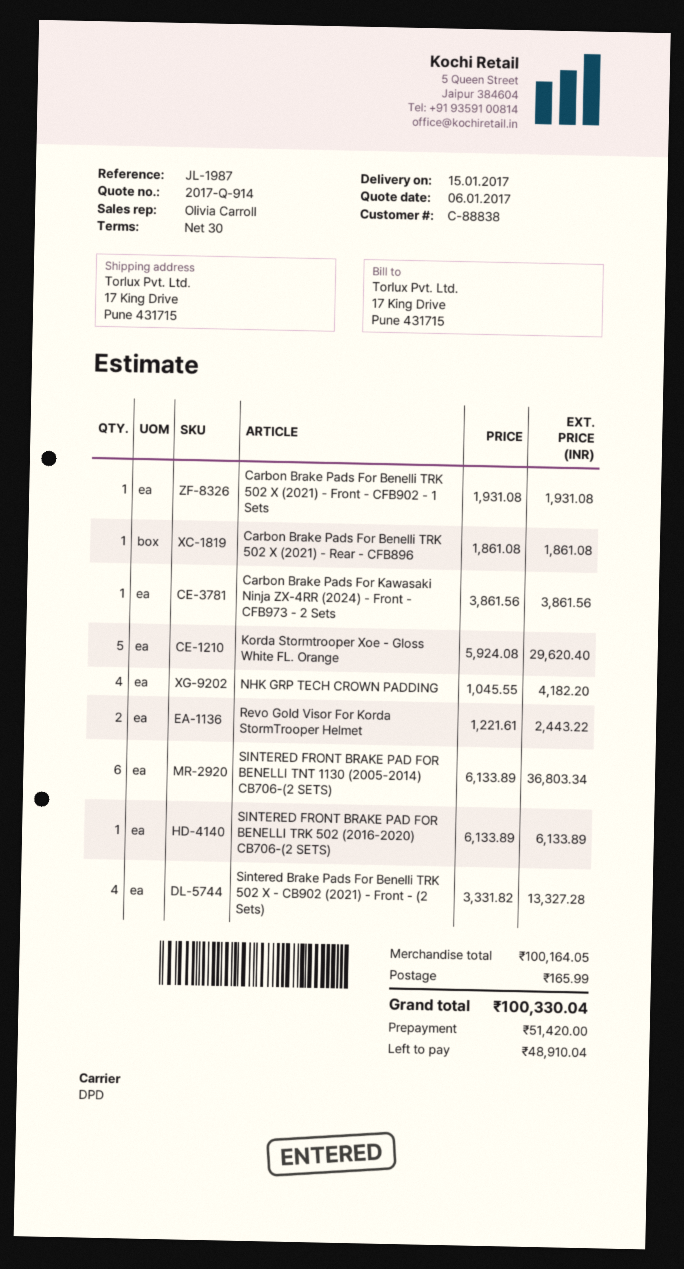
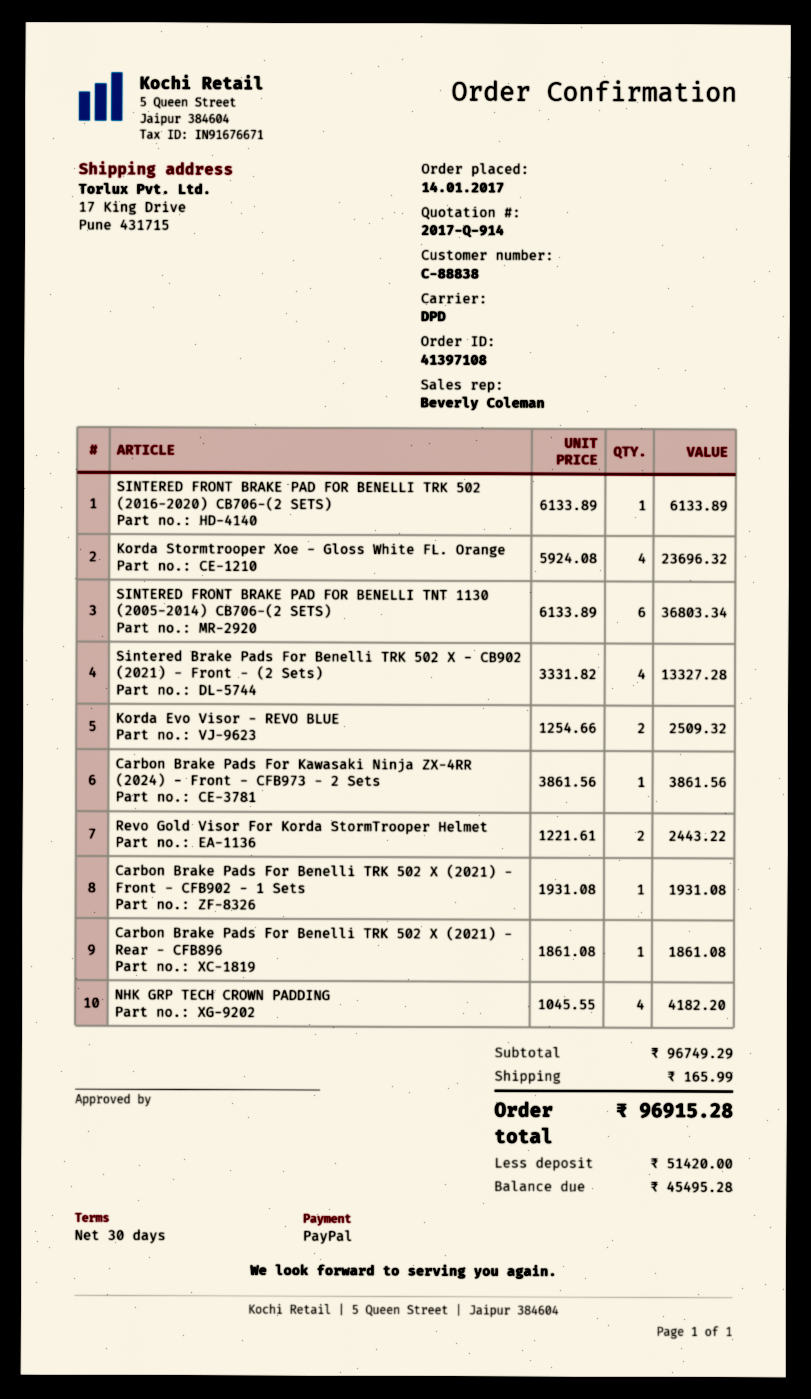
sales rep: Olivia Carroll -> Beverly Coleman
Korda Stormtrooper Xoe - Gloss White FL. Orange: 5 x 5924.08 = 29620.40 -> 4 x 5924.08 = 23696.32
Korda Evo Visor - REVO BLUE: none -> 2 x 1254.66 = 2509.32
subtotal: 100164.05 -> 96749.29
total: 100330.04 -> 96915.28
balance: 48910.04 -> 45495.28

